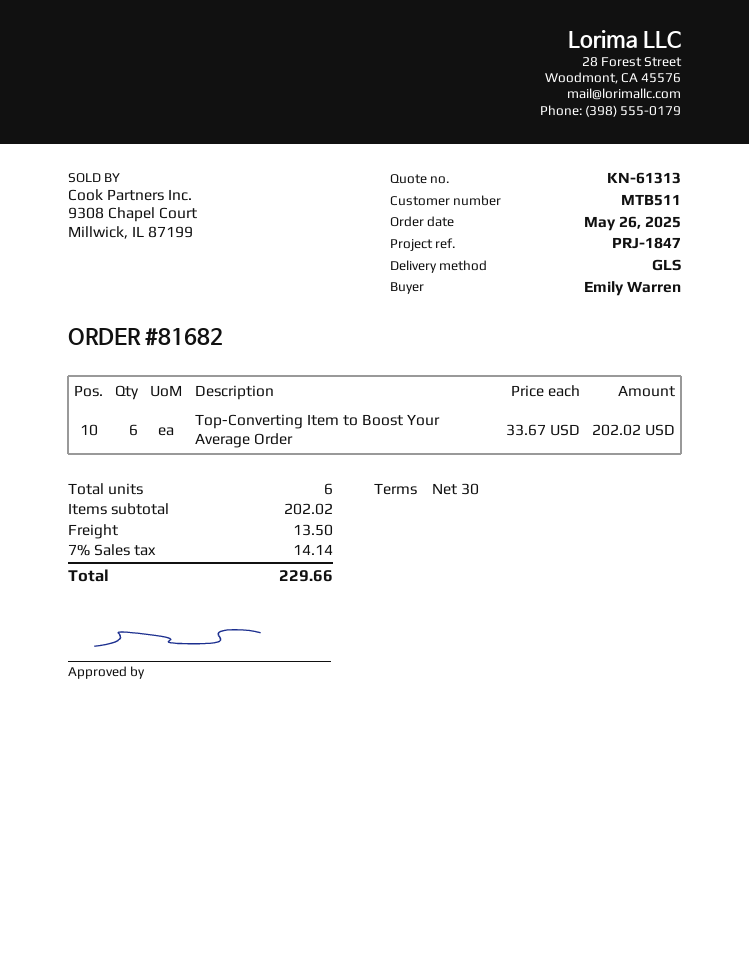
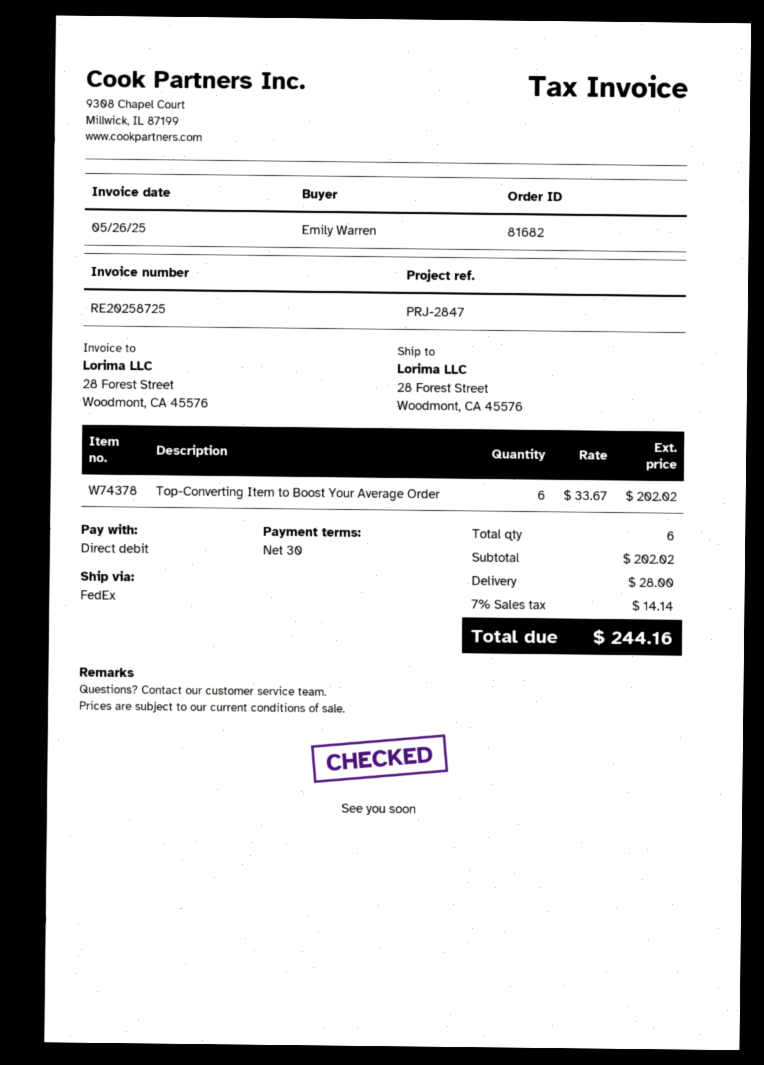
reference: PRJ-1847 -> PRJ-2847
shipping method: GLS -> FedEx
shipping: 13.50 -> 28.00
total: 229.66 -> 244.16

